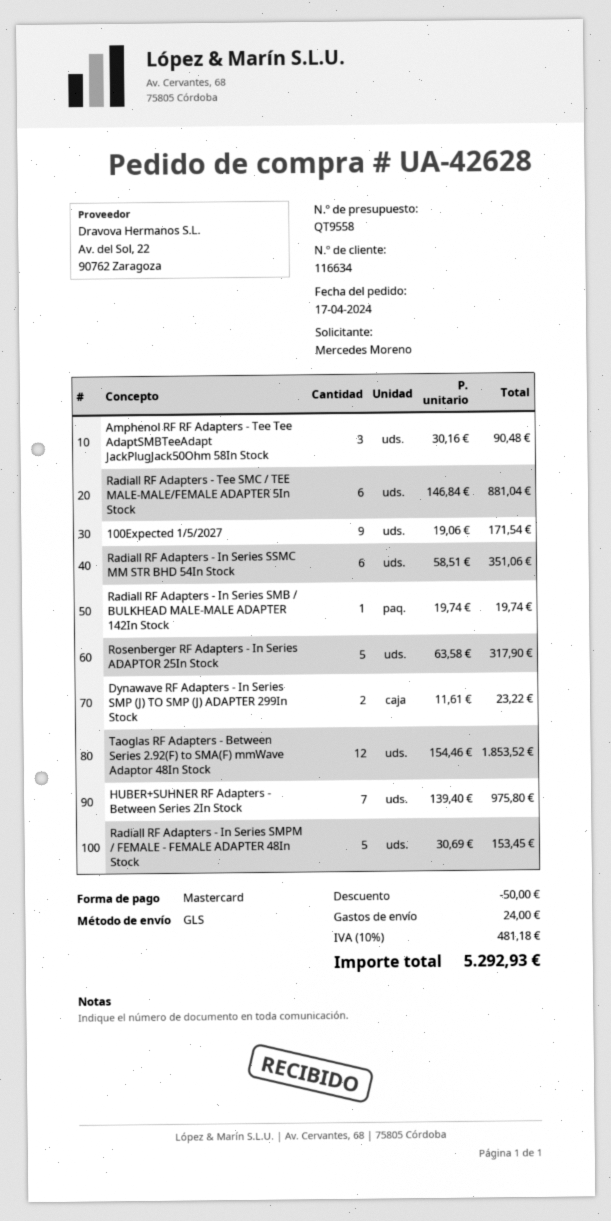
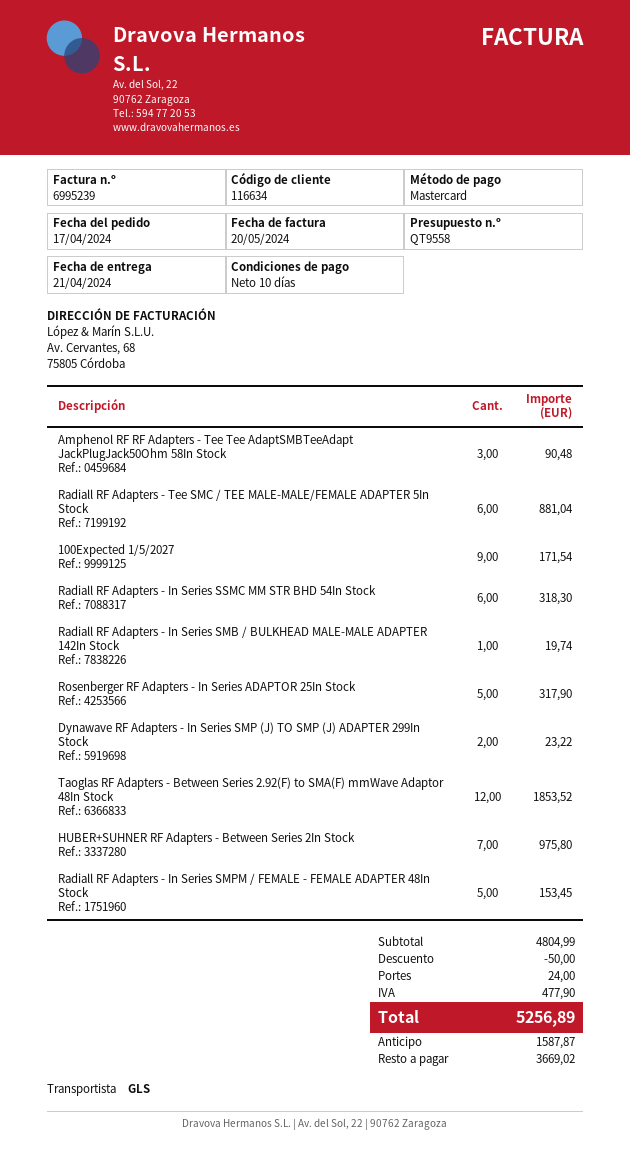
Radiall RF Adapters - In Series SSMC MM STR BHD 54In Stock: 6 for 351.06 -> 6 for 318.30
tax: 481.18 -> 477.90
total: 5292.93 -> 5256.89

